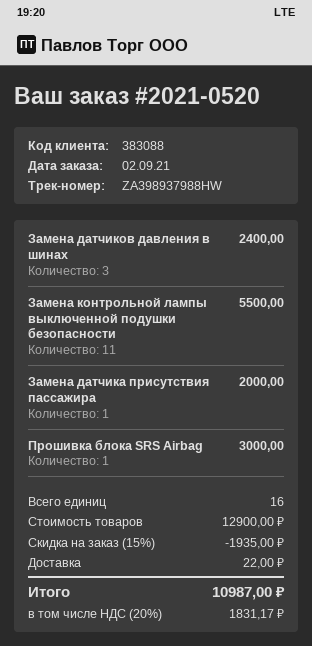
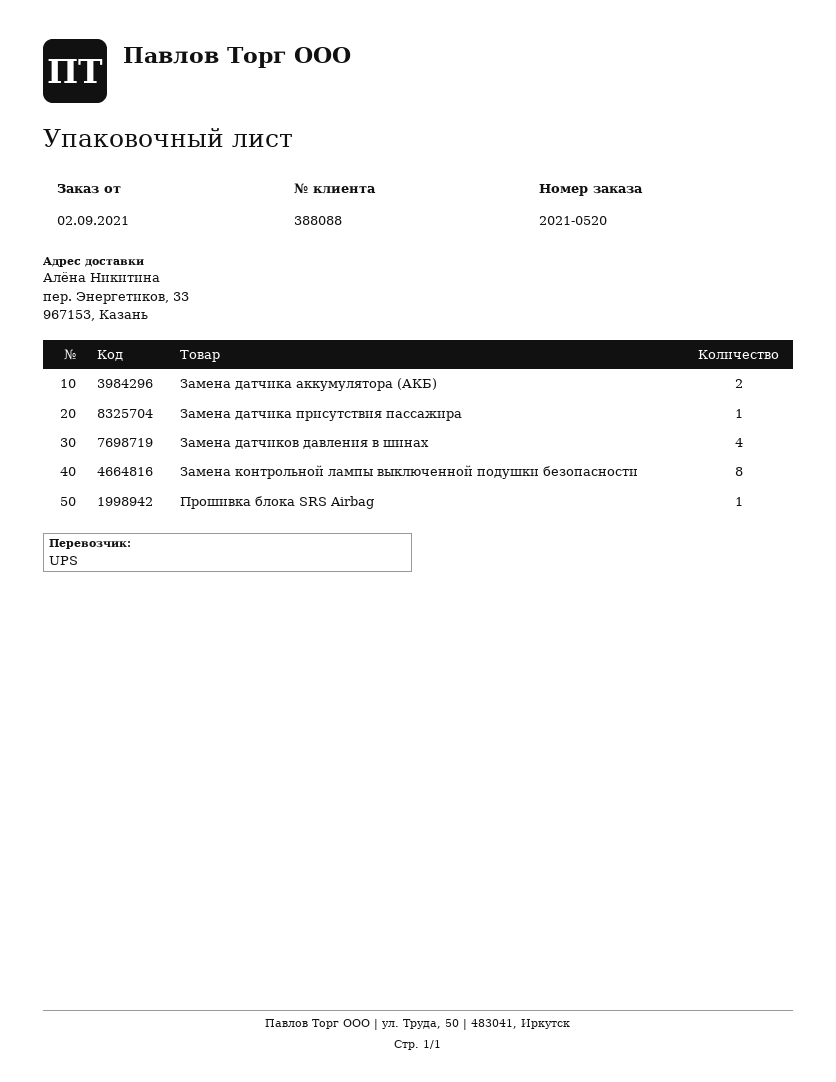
customer number: 383088 -> 388088
Замена датчиков давления в шинах: 3 -> 4
Замена контрольной лампы выключенной подушки безопасности: 11 -> 8
Замена датчика аккумулятора (АКБ): none -> 2

